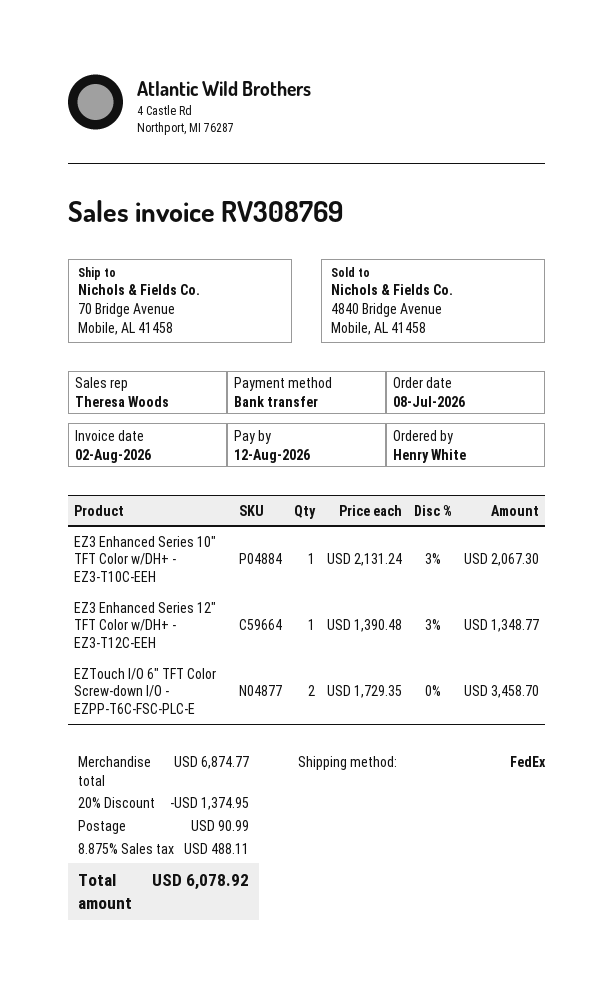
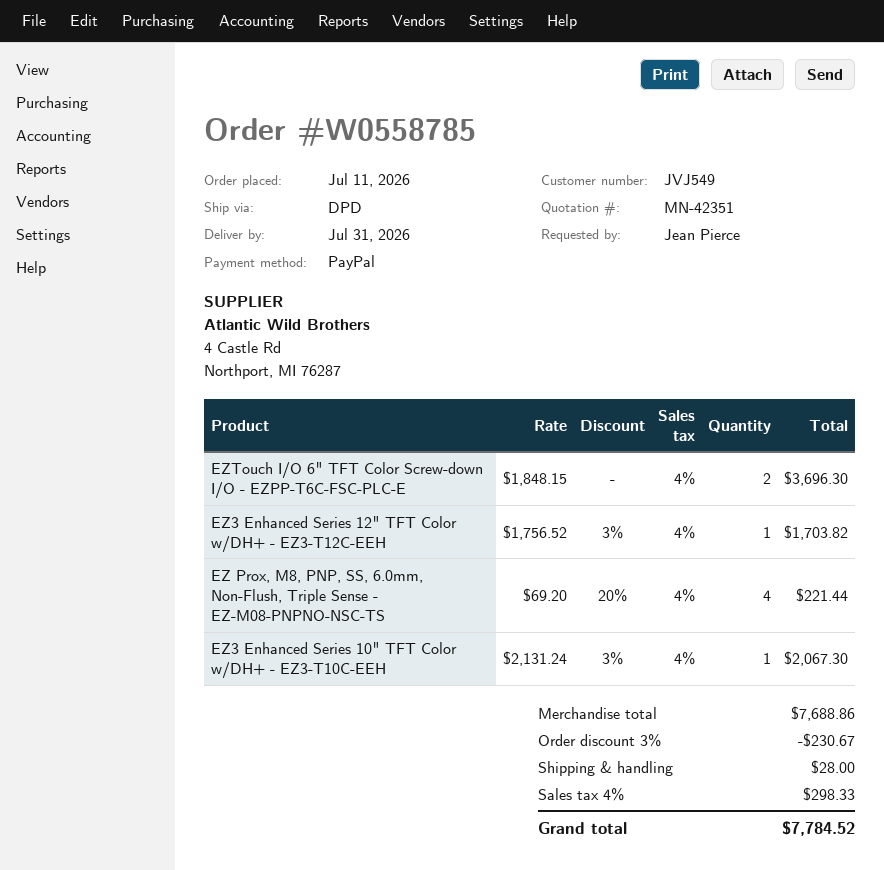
order date: 2026-07-08 -> 2026-07-11
ordered by: Henry White -> Jean Pierce
payment method: bank transfer -> PayPal
shipping method: FedEx -> DPD
EZ3 Enhanced Series 12" TFT Color w/DH+ - EZ3-T12C-EEH: 1 x 1390.48 - 3% = 1348.77 -> 1 x 1756.52 - 3% = 1703.82
EZTouch I/O 6" TFT Color Screw-down I/O - EZPP-T6C-FSC-PLC-E: 2 x 1729.35 = 3458.70 -> 2 x 1848.15 = 3696.30
EZ Prox, M8, PNP, SS, 6.0mm, Non-Flush, Triple Sense - EZ-M08-PNPNO-NSC-TS: none -> 4 x 69.20 - 20% = 221.44
subtotal: 6874.77 -> 7688.86
discount: 20% = 1374.95 -> 3% = 230.67
shipping: 90.99 -> 28.00
tax: 8.875% = 488.11 -> 4% = 298.33
total: 6078.92 -> 7784.52

